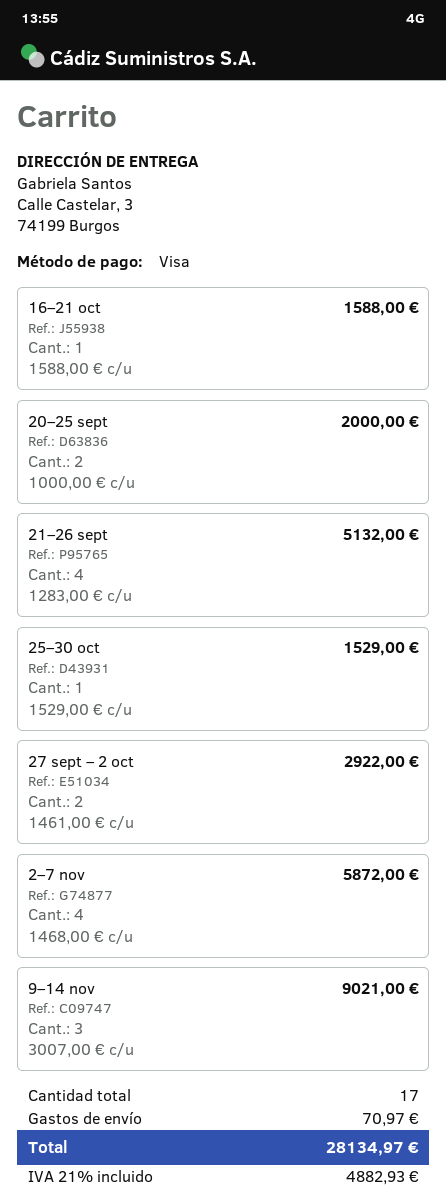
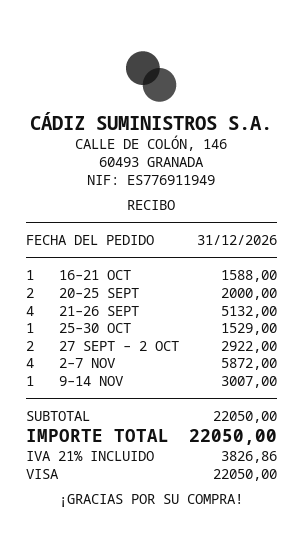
9–14 nov: 3 for 9021.00 -> 1 for 3007.00
shipping: 70.97 -> none
tax: 21% = 4882.93 -> 21% = 3826.86
total: 28134.97 -> 22050.00

